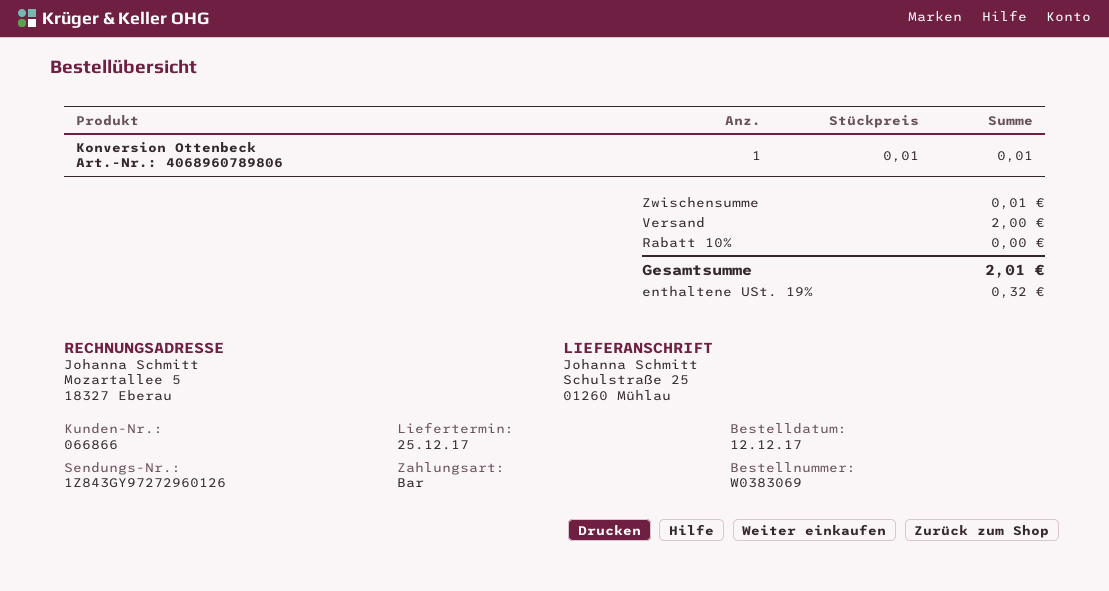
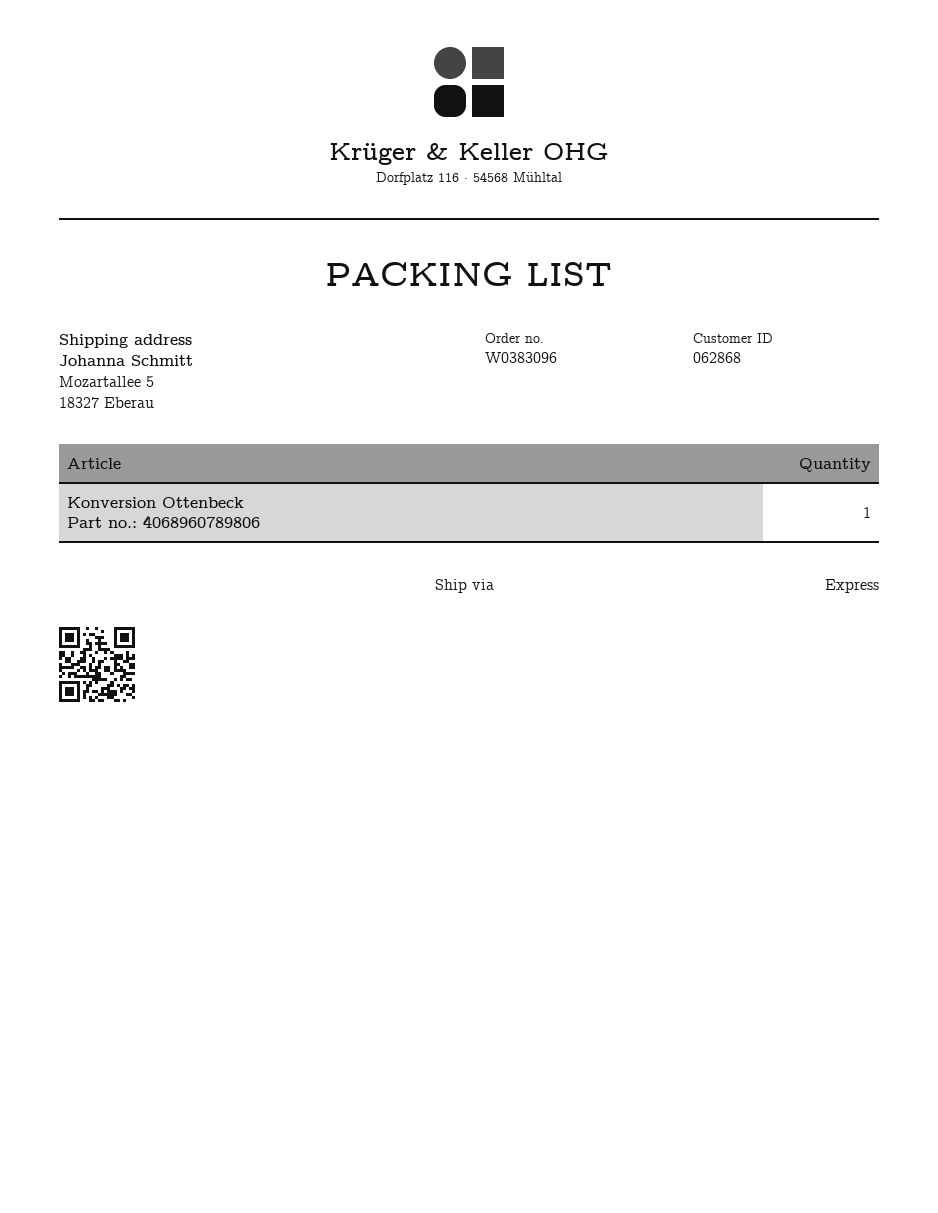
order number: W0383069 -> W0383096
customer number: 066866 -> 062868
ship to: Schulstraße 25, 01260 Mühlau -> Mozartallee 5, 18327 Eberau

